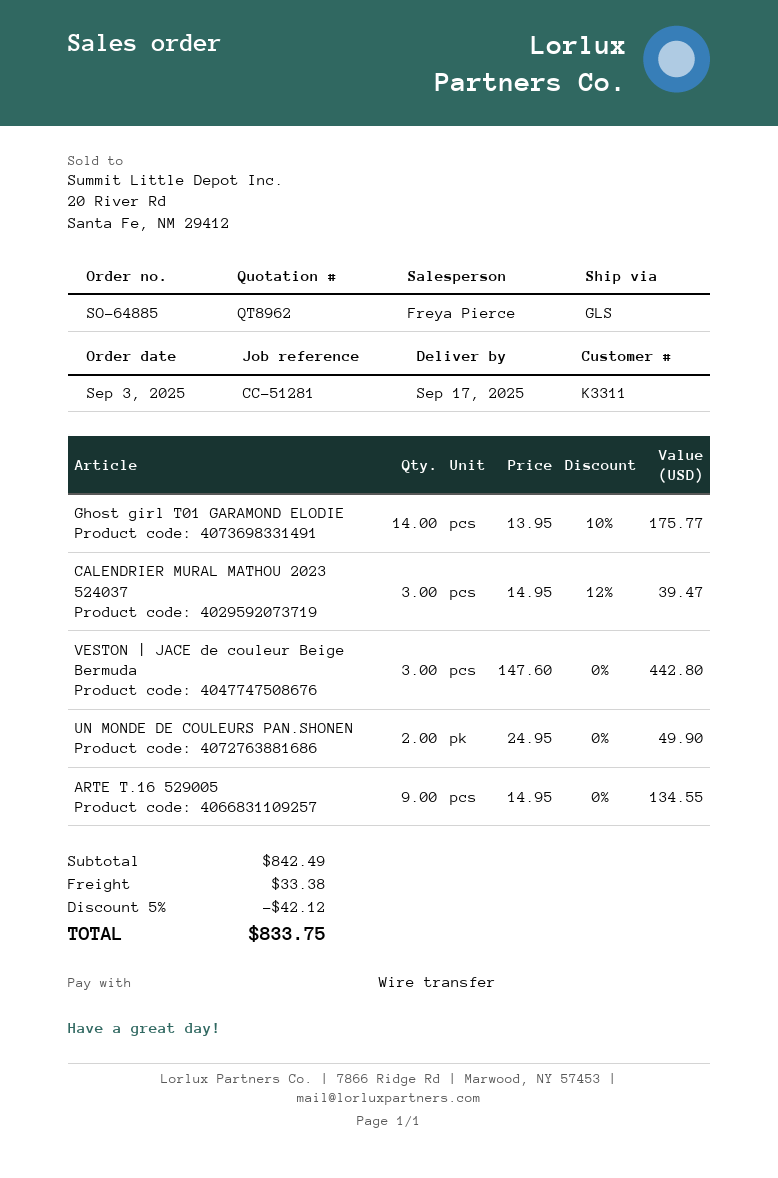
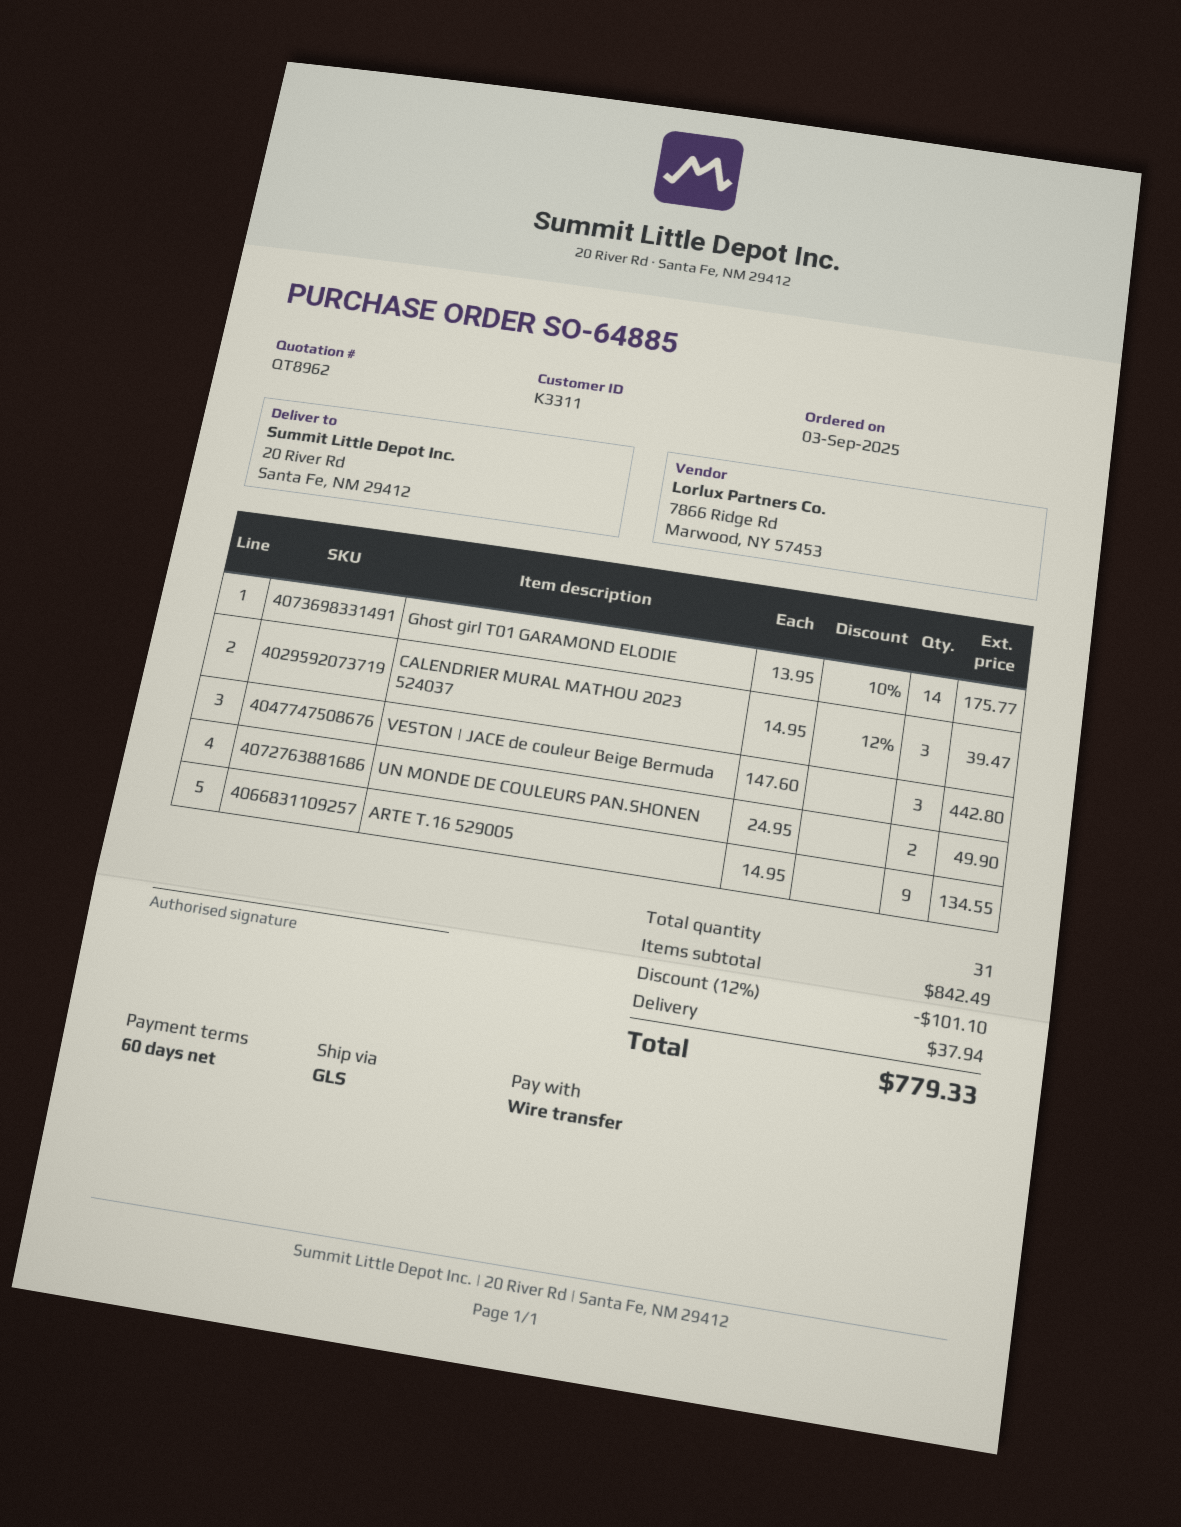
discount: 5% = 42.12 -> 12% = 101.10
shipping: 33.38 -> 37.94
total: 833.75 -> 779.33

